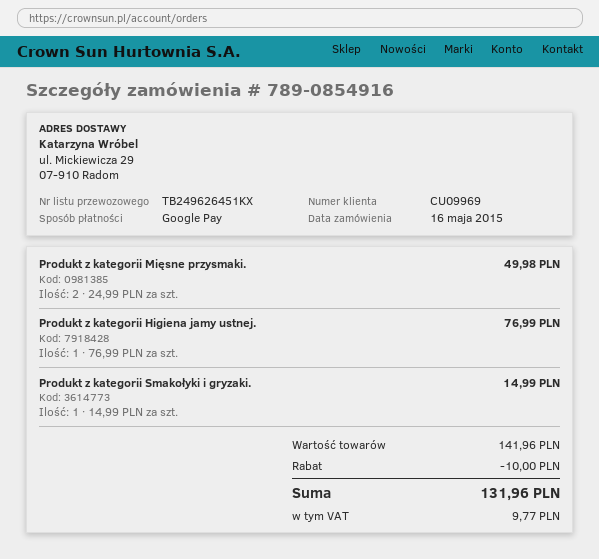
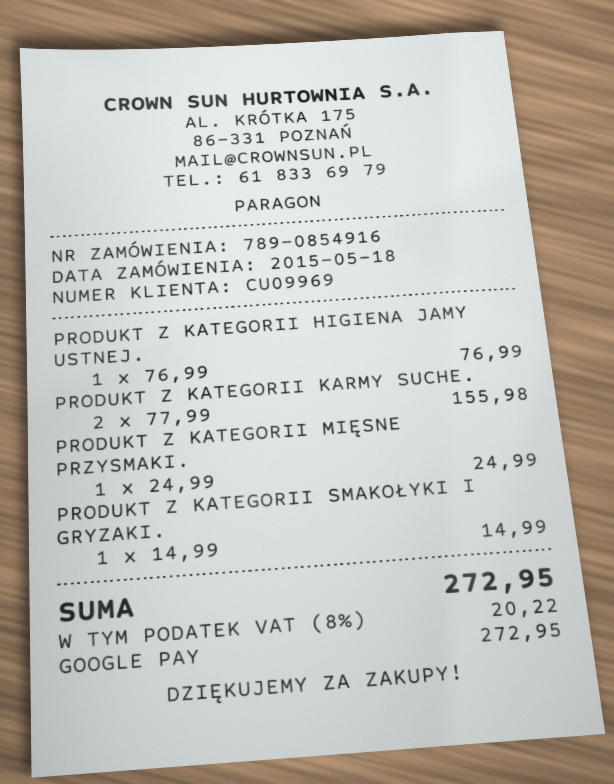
order date: 2015-05-16 -> 2015-05-18
Produkt z kategorii Mięsne przysmaki.: 2 x 24.99 = 49.98 -> 1 x 24.99 = 24.99
PRODUKT Z KATEGORII KARMY SUCHE.: none -> 2 x 77.99 = 155.98
discount: 10.00 -> none
tax: 9.77 -> 20.22
total: 131.96 -> 272.95

